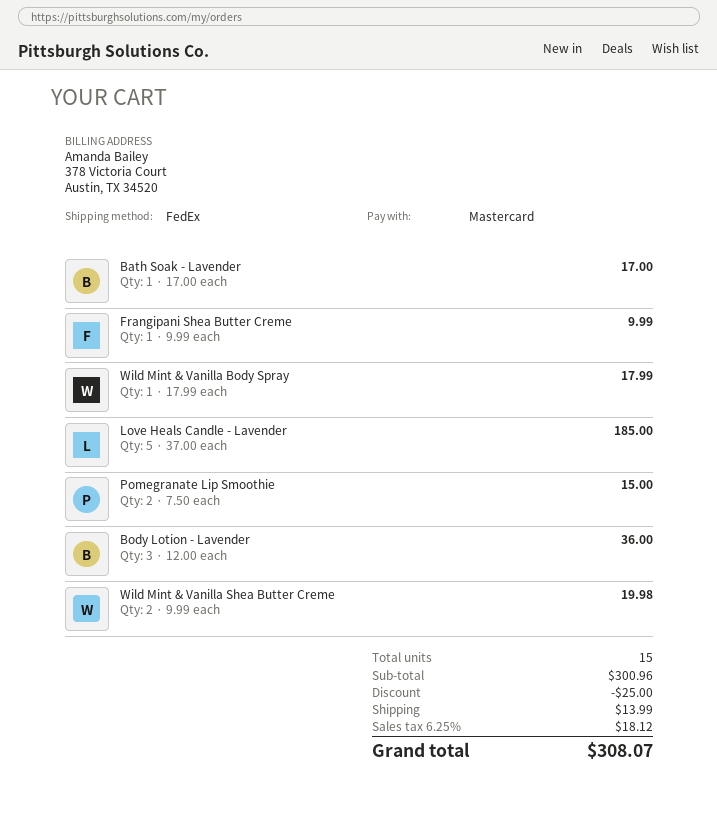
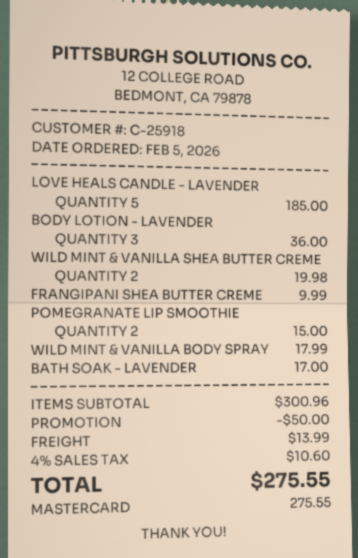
discount: 25.00 -> 50.00
tax: 6.25% = 18.12 -> 4% = 10.60
total: 308.07 -> 275.55

